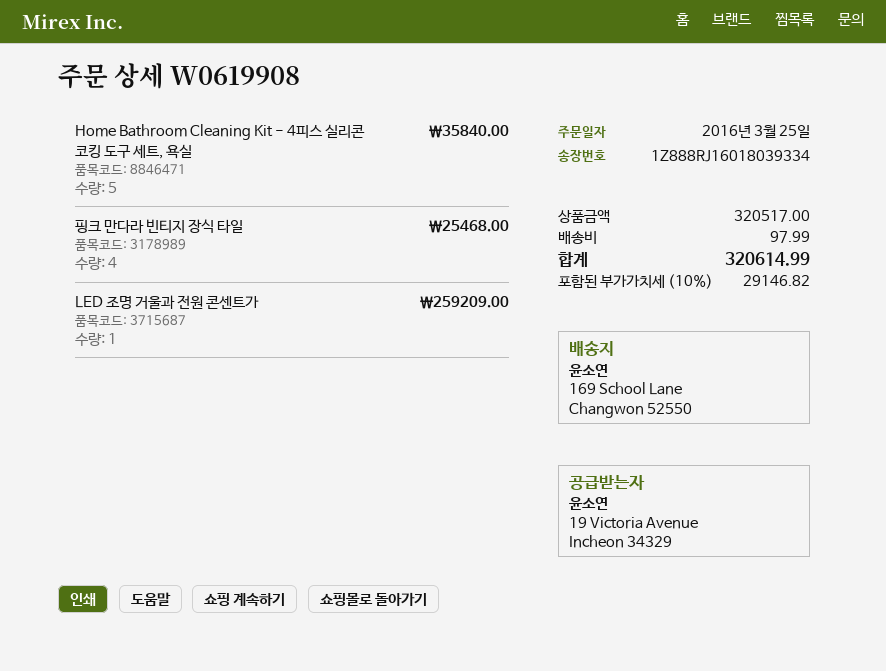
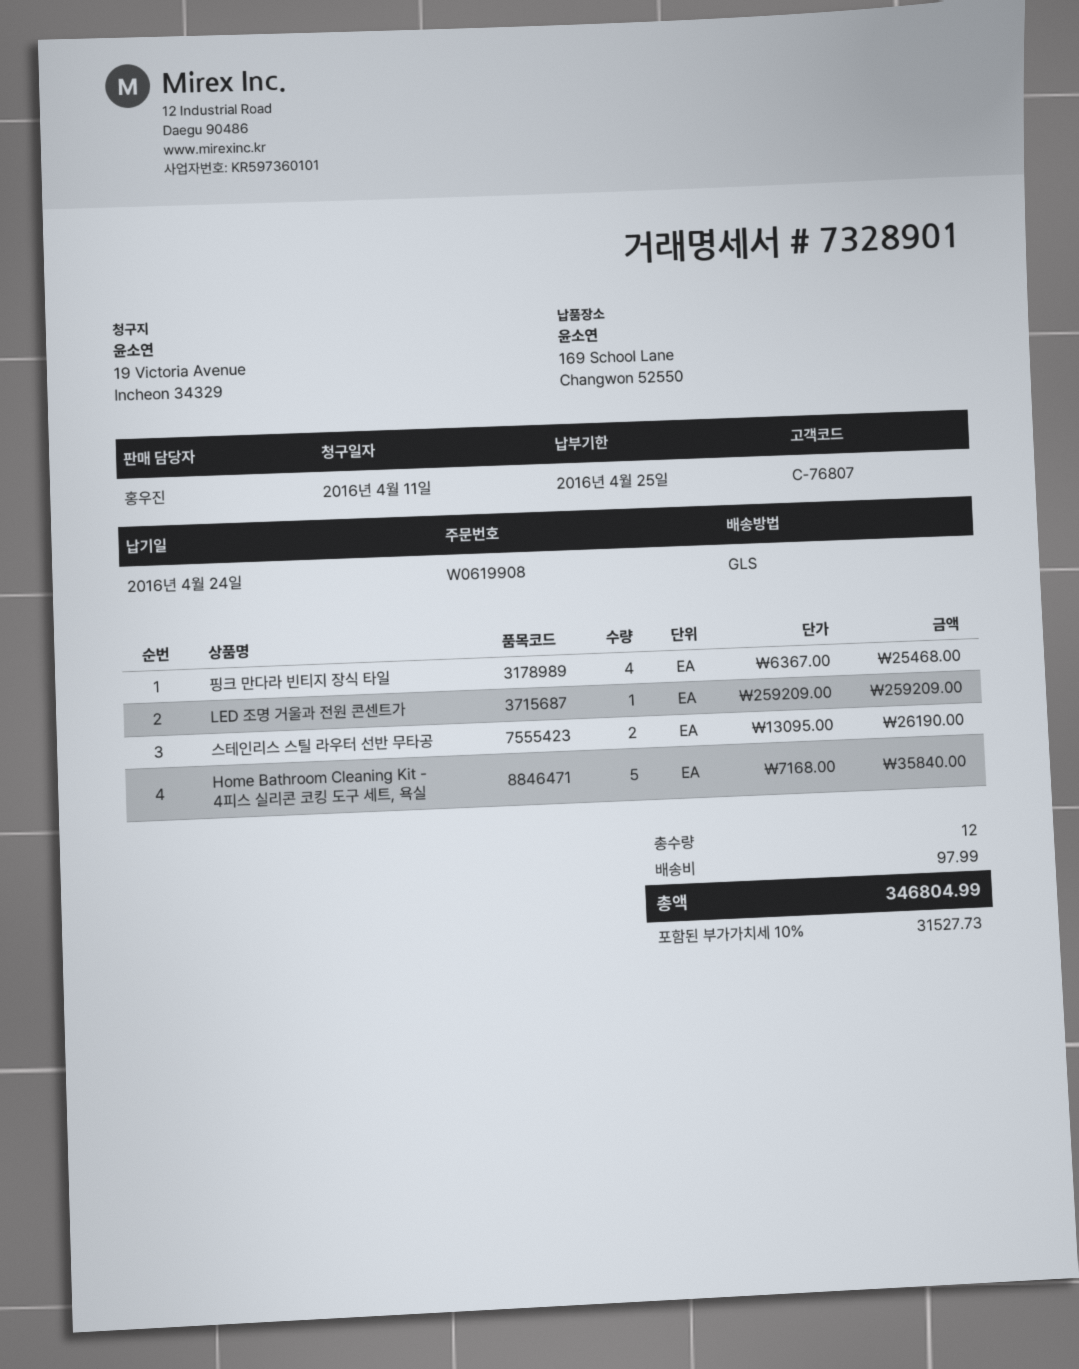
스테인리스 스틸 라우터 선반 무타공: none -> 2 for 26190.00
tax: 10% = 29146.82 -> 10% = 31527.73
total: 320614.99 -> 346804.99

